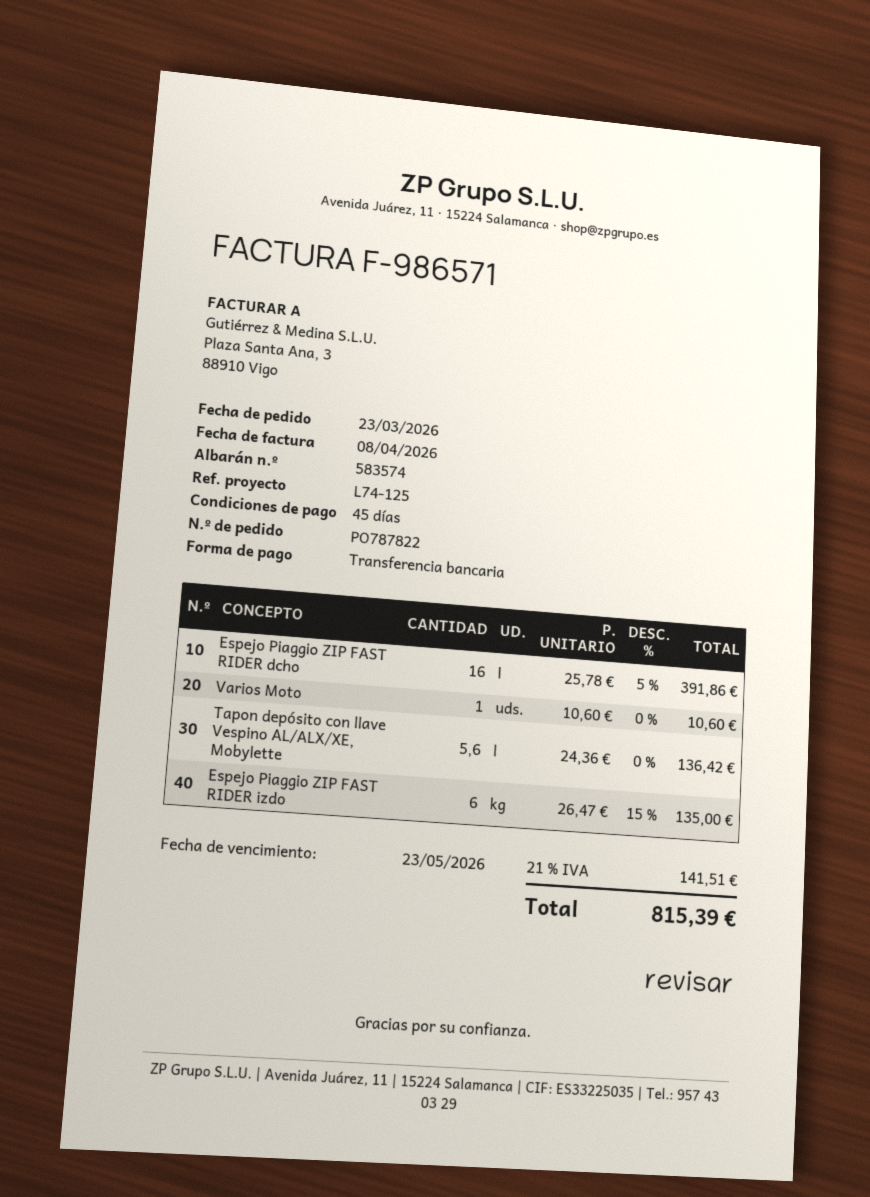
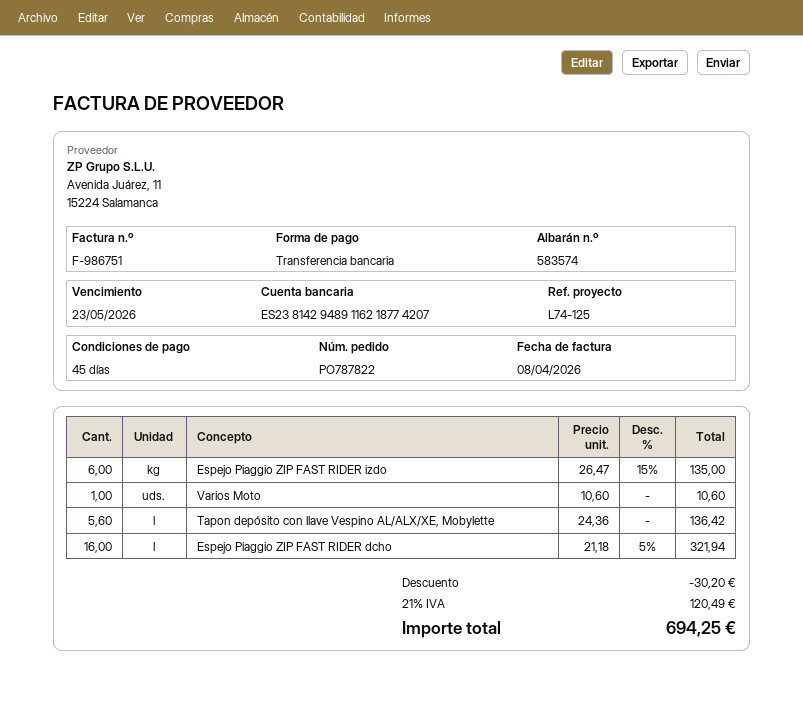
invoice number: F-986571 -> F-986751
Espejo Piaggio ZIP FAST RIDER dcho: 16 x 25.78 - 5% = 391.86 -> 16 x 21.18 - 5% = 321.94
discount: none -> 30.20
tax: 21% = 141.51 -> 21% = 120.49
total: 815.39 -> 694.25

